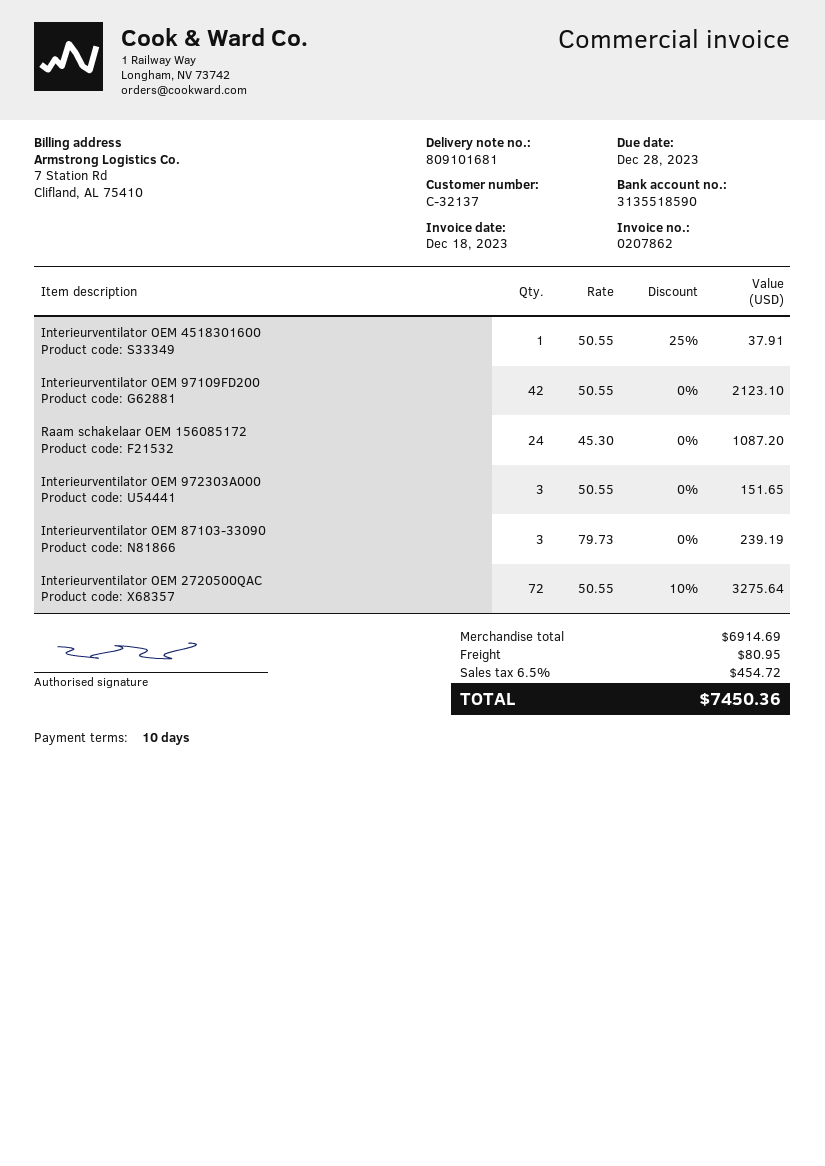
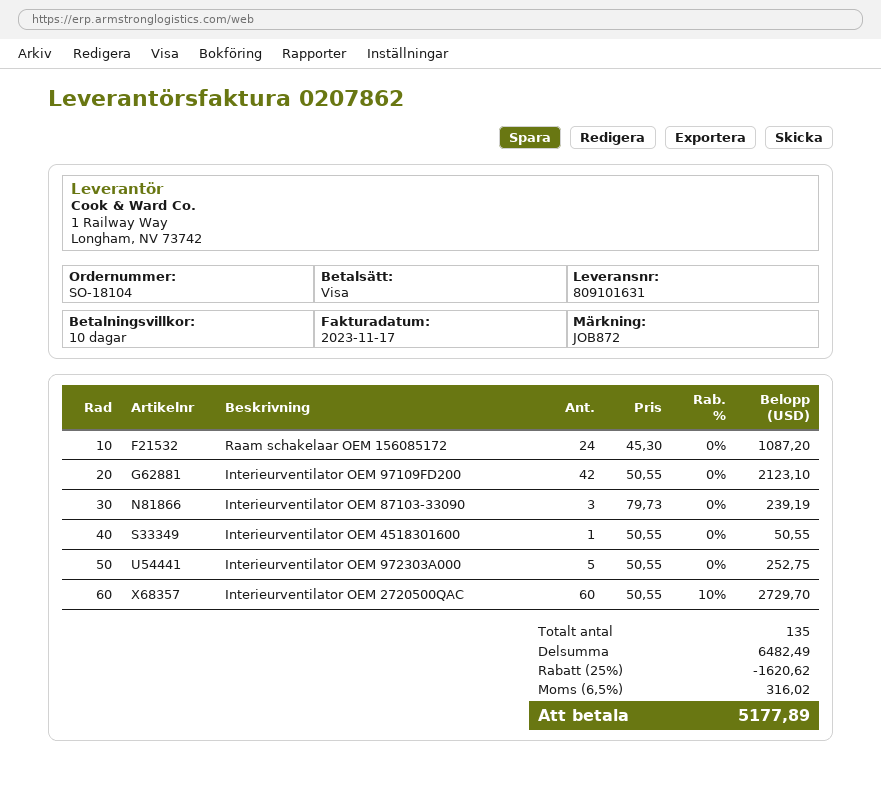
delivery note number: 809101681 -> 809101631
invoice date: 2023-12-18 -> 2023-11-17
Interieurventilator OEM 4518301600: 1 x 50.55 - 25% = 37.91 -> 1 x 50.55 = 50.55
Interieurventilator OEM 972303A000: 3 x 50.55 = 151.65 -> 5 x 50.55 = 252.75
Interieurventilator OEM 2720500QAC: 72 x 50.55 - 10% = 3275.64 -> 60 x 50.55 - 10% = 2729.70
subtotal: 6914.69 -> 6482.49
discount: none -> 25% = 1620.62
shipping: 80.95 -> none
tax: 6.5% = 454.72 -> 6.5% = 316.02
total: 7450.36 -> 5177.89

